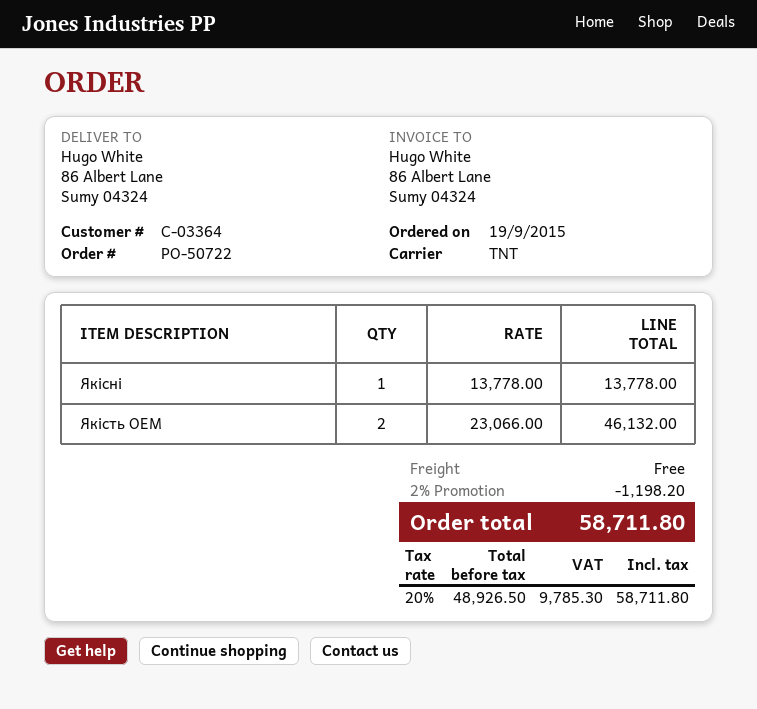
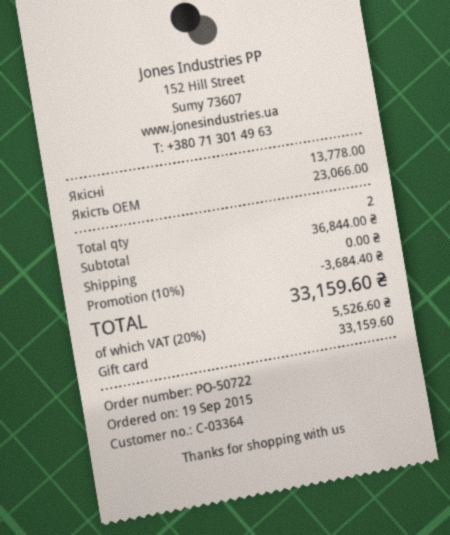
Якість OEM: 2 x 23066.00 = 46132.00 -> 1 x 23066.00 = 23066.00
discount: 2% = 1198.20 -> 10% = 3684.40
tax: 20% = 9785.30 -> 20% = 5526.60
total: 58711.80 -> 33159.60

